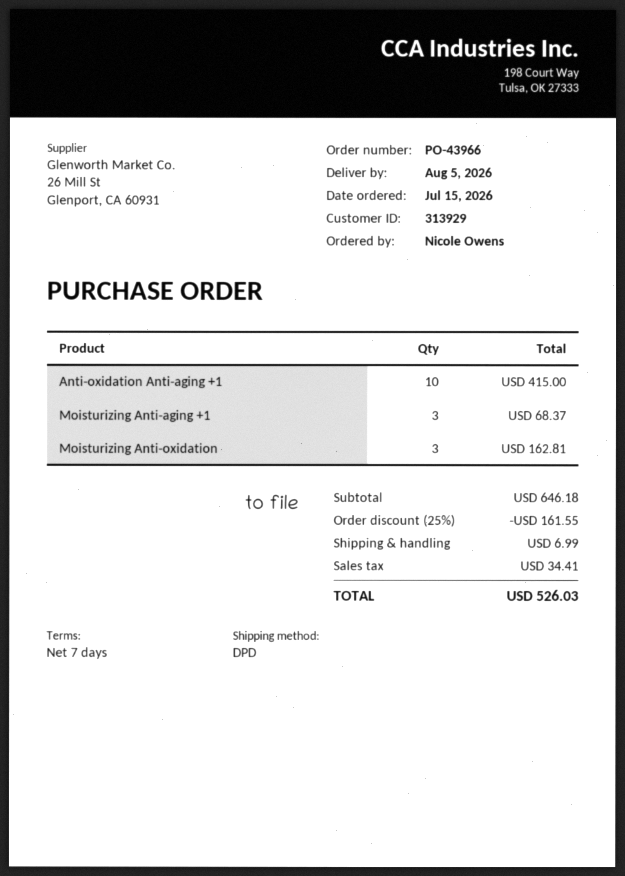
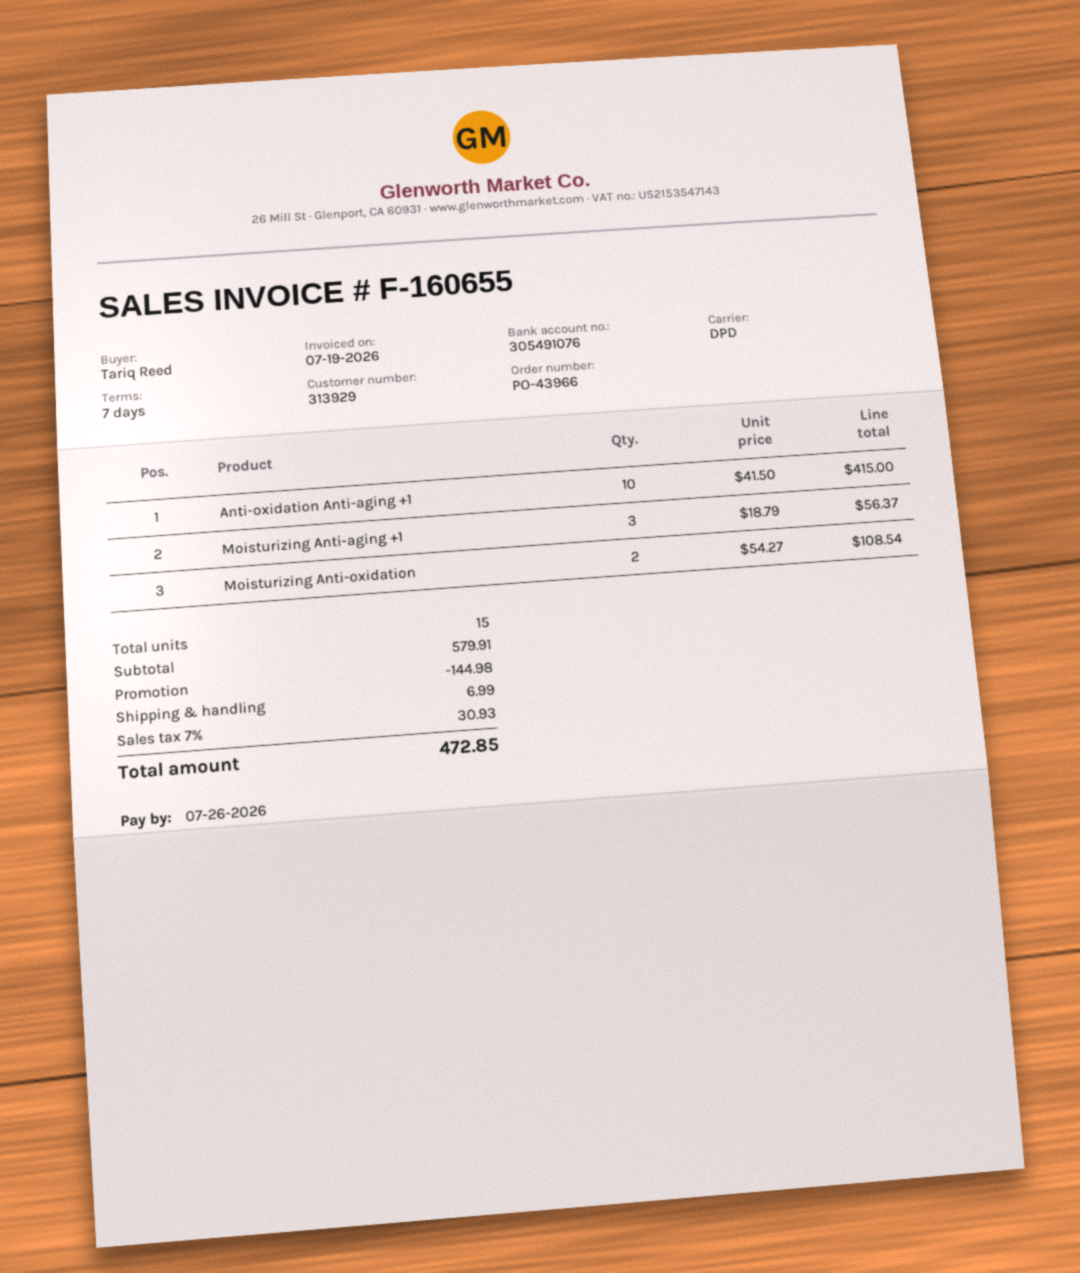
ordered by: Nicole Owens -> Tariq Reed
Moisturizing Anti-aging +1: 3 for 68.37 -> 3 for 56.37
Moisturizing Anti-oxidation: 3 for 162.81 -> 2 for 108.54
subtotal: 646.18 -> 579.91
discount: 161.55 -> 144.98
tax: 34.41 -> 30.93
total: 526.03 -> 472.85

